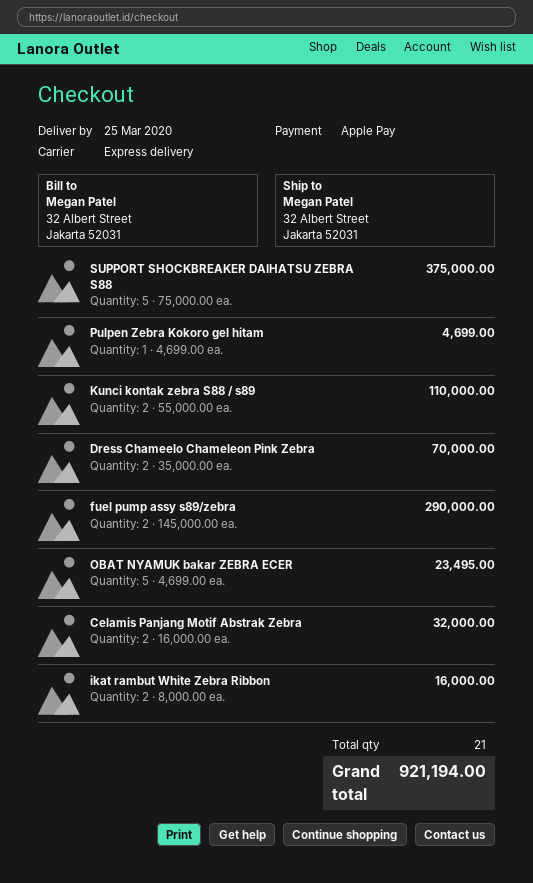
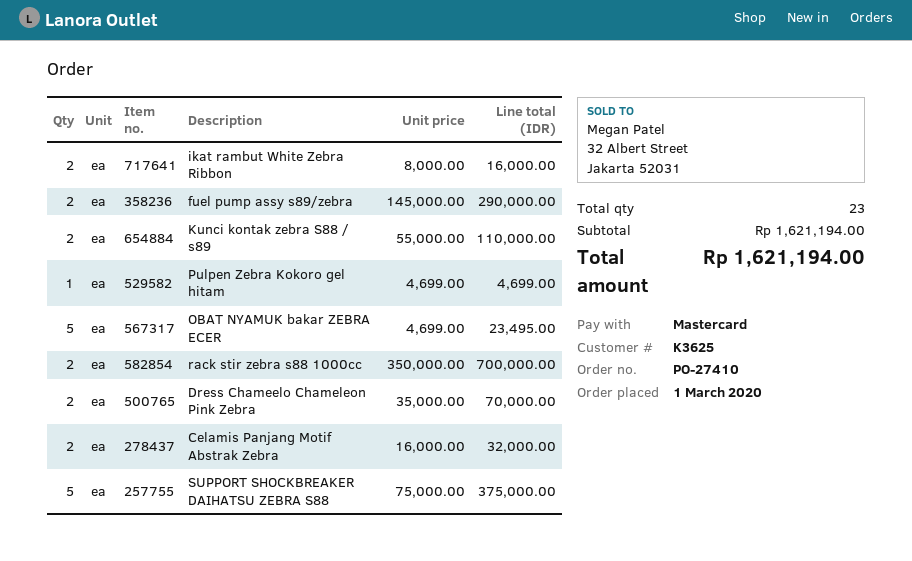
payment method: Apple Pay -> Mastercard
rack stir zebra s88 1000cc: none -> 2 x 350000.00 = 700000.00
total quantity: 21 -> 23
total: 921194.00 -> 1621194.00

